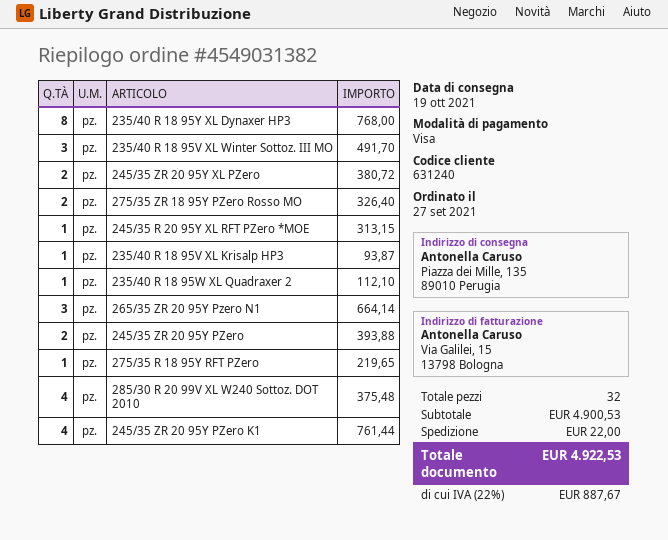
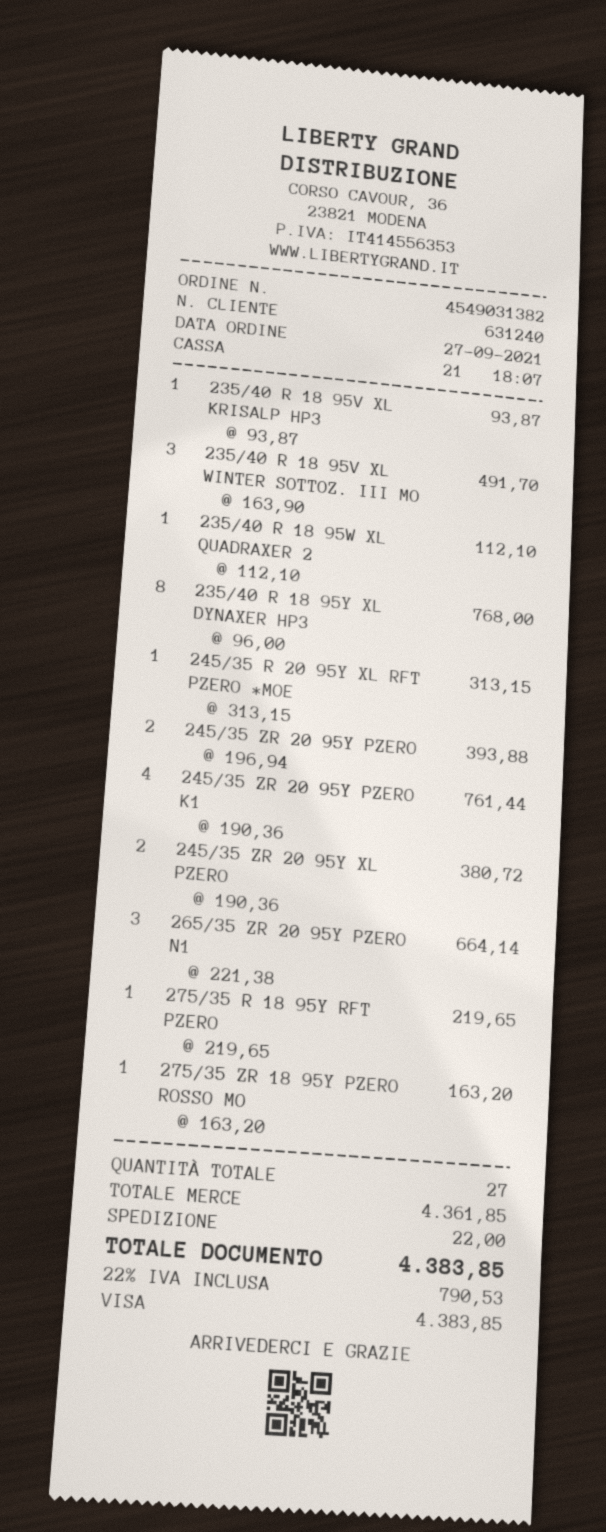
275/35 ZR 18 95Y PZero Rosso MO: 2 for 326.40 -> 1 for 163.20
285/30 R 20 99V XL W240 Sottoz. DOT 2010: 4 for 375.48 -> none
total quantity: 32 -> 27
subtotal: 4900.53 -> 4361.85
tax: 22% = 887.67 -> 22% = 790.53
total: 4922.53 -> 4383.85

